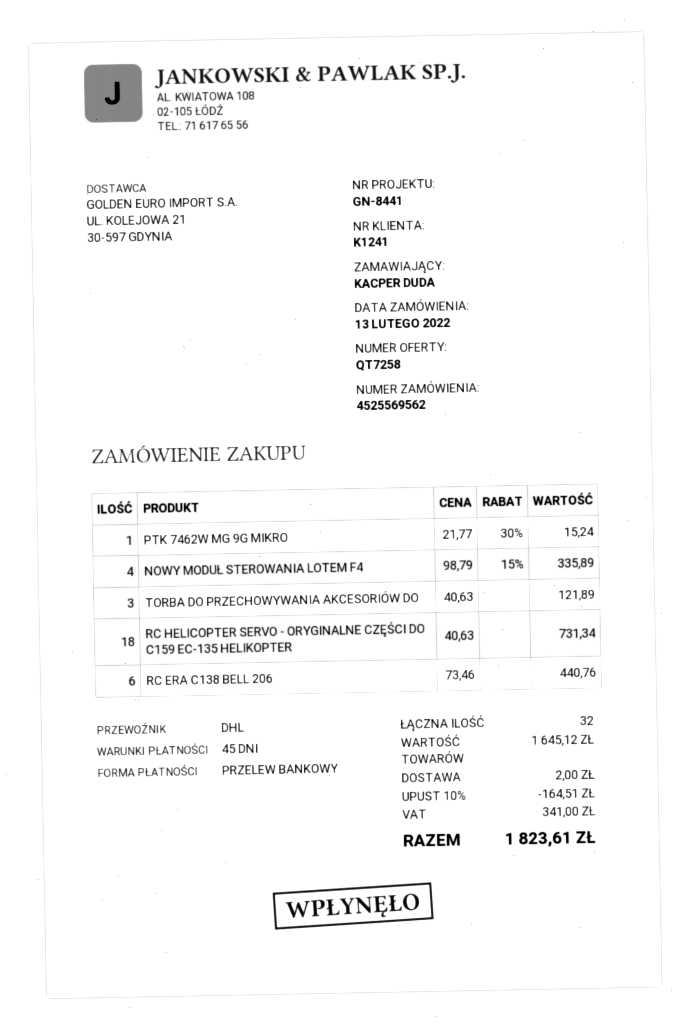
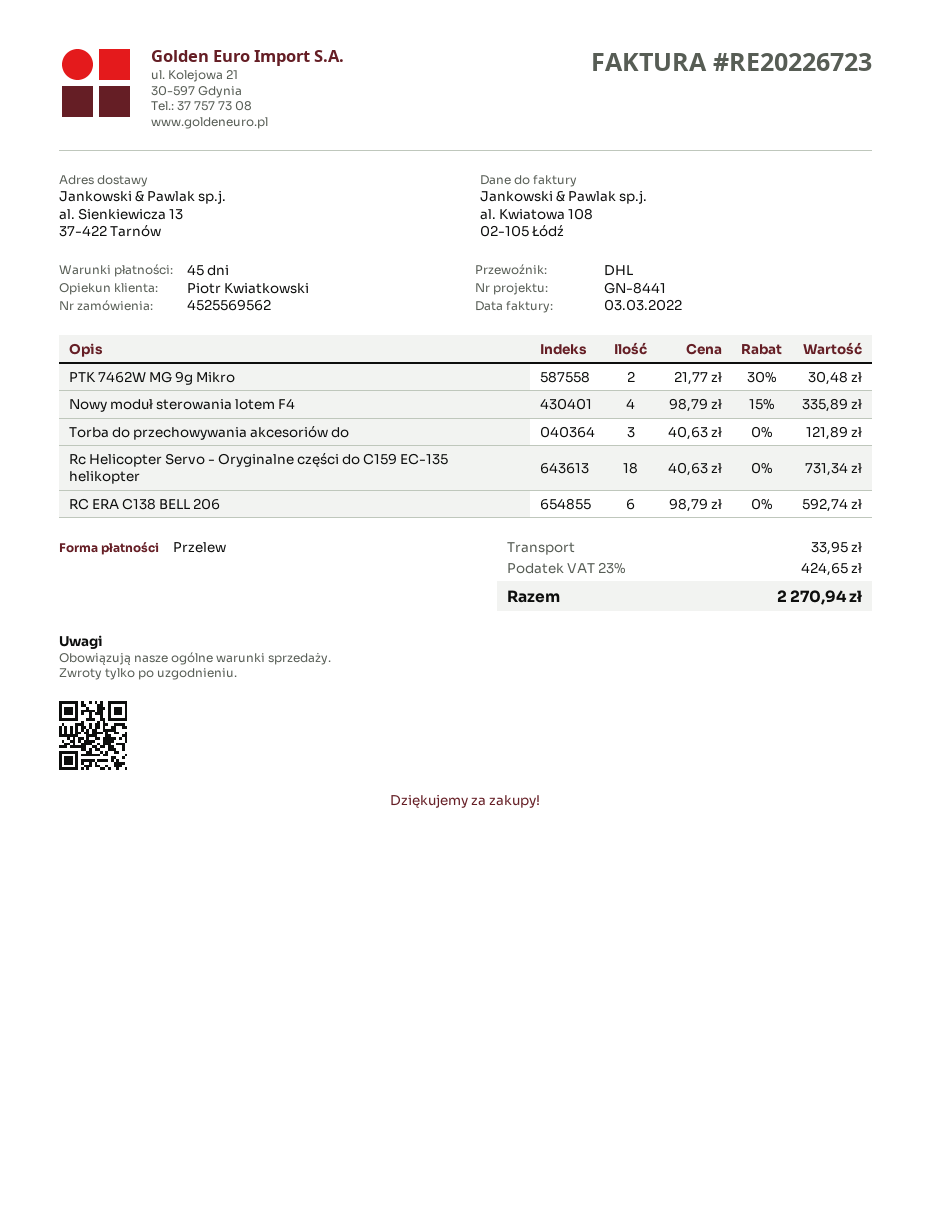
PTK 7462W MG 9G MIKRO: 1 x 21.77 - 30% = 15.24 -> 2 x 21.77 - 30% = 30.48
RC ERA C138 BELL 206: 6 x 73.46 = 440.76 -> 6 x 98.79 = 592.74
discount: 10% = 164.51 -> none
shipping: 2.00 -> 33.95
tax: 341.00 -> 424.65
total: 1823.61 -> 2270.94

